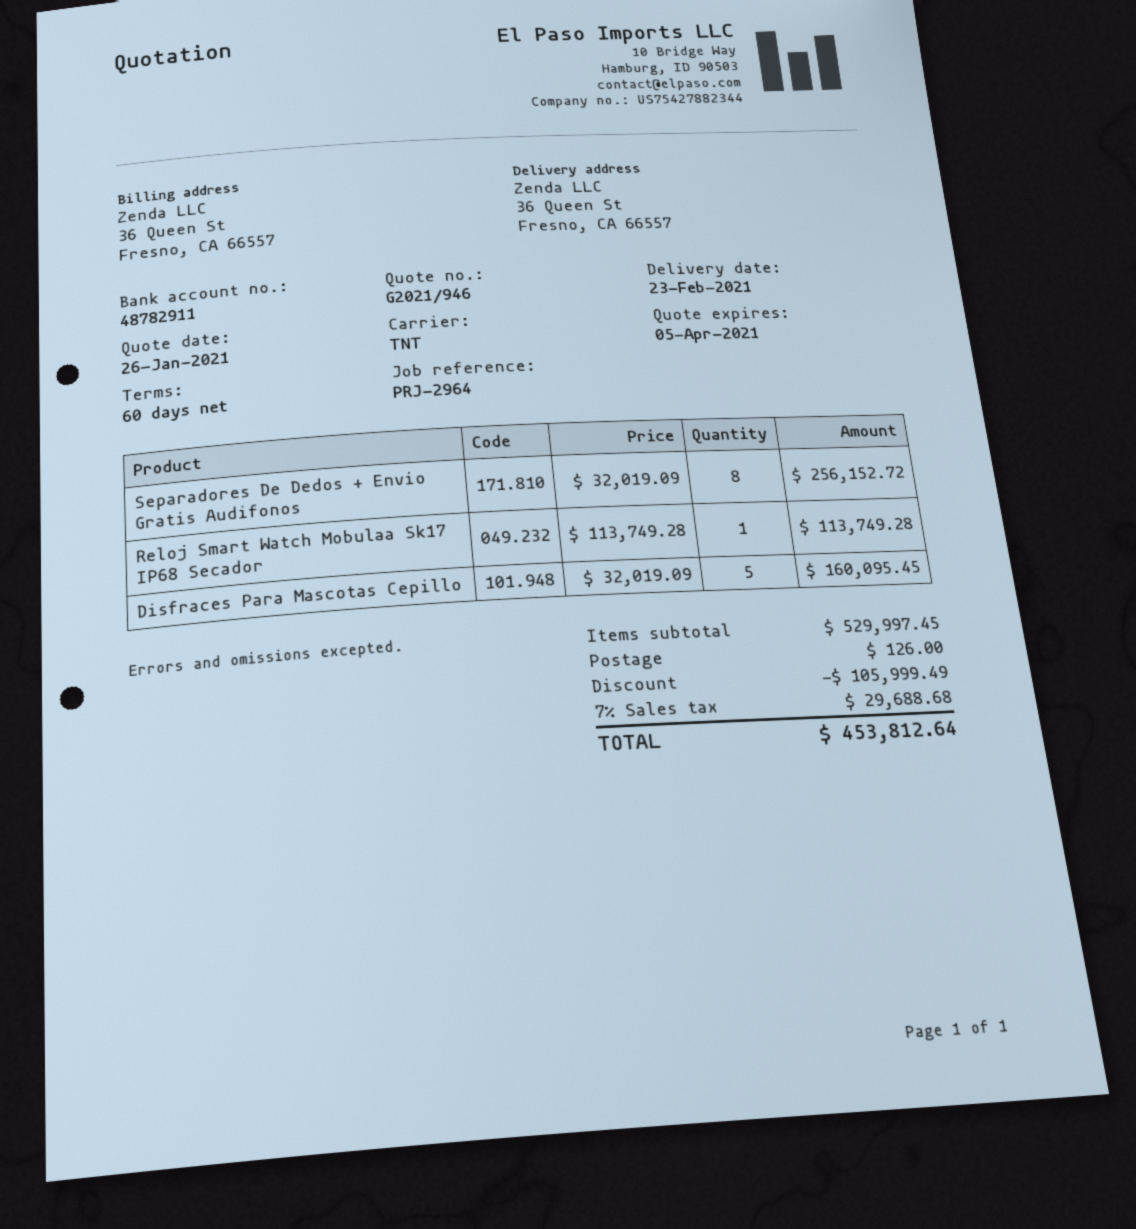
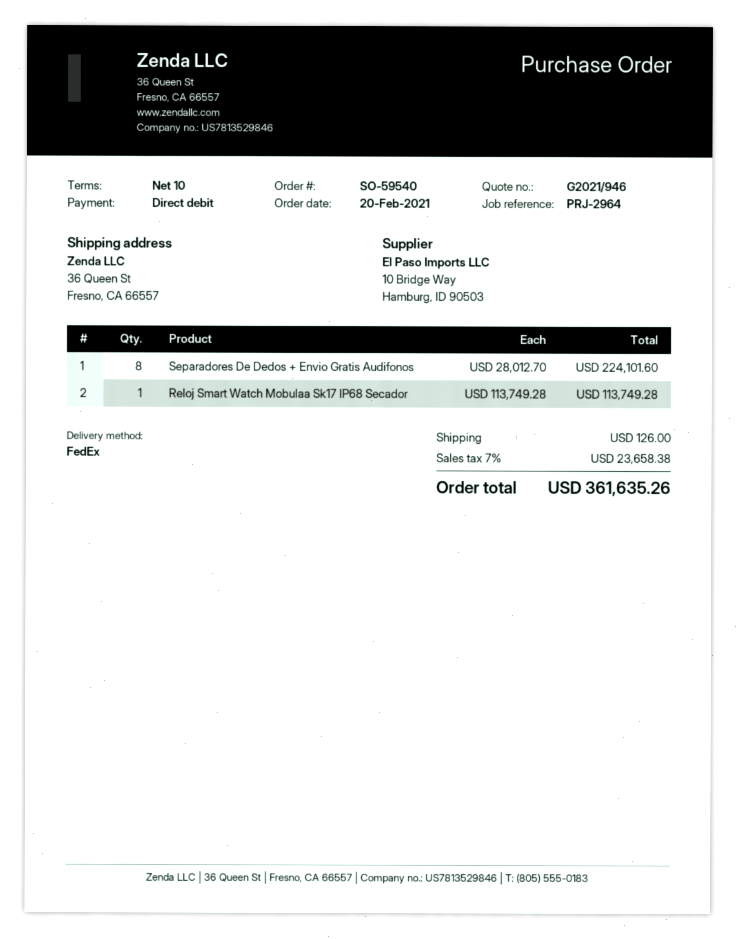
payment terms: 60 days -> 10 days
shipping method: TNT -> FedEx
Separadores De Dedos + Envio Gratis Audifonos: 8 x 32019.09 = 256152.72 -> 8 x 28012.70 = 224101.60
Disfraces Para Mascotas Cepillo: 5 x 32019.09 = 160095.45 -> none
discount: 105999.49 -> none
tax: 7% = 29688.68 -> 7% = 23658.38
total: 453812.64 -> 361635.26

